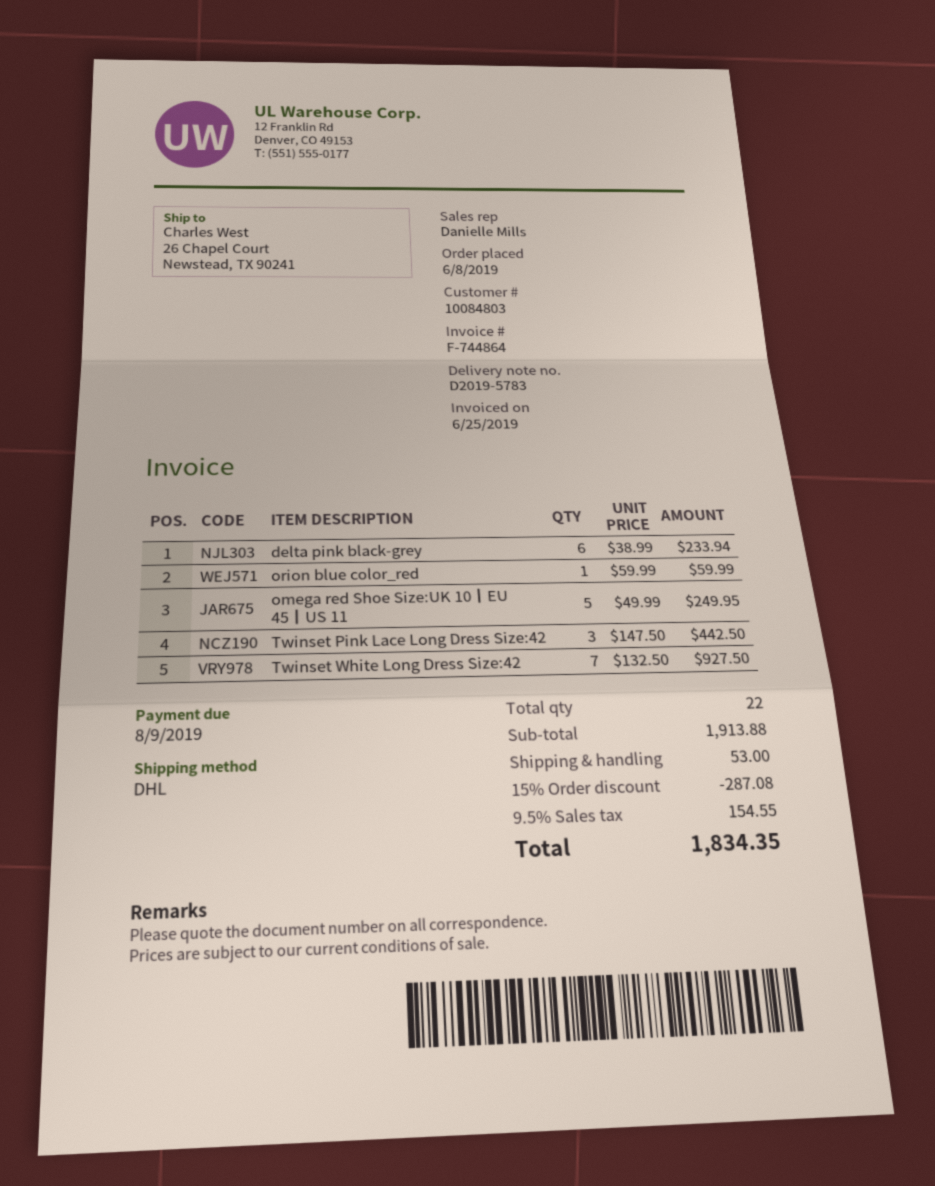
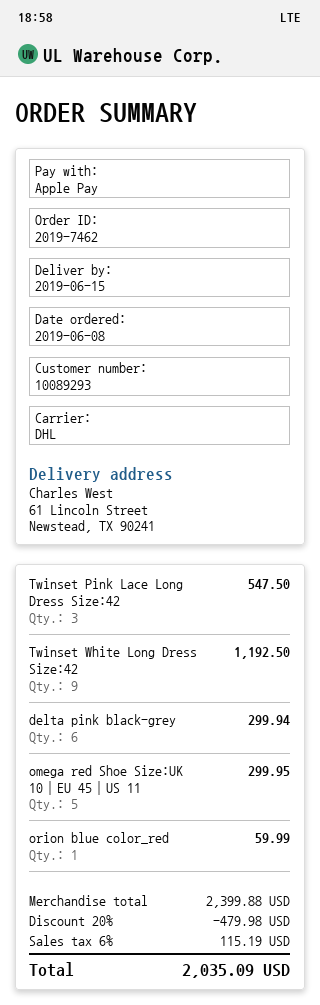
customer number: 10084803 -> 10089293
ship to: 26 Chapel Court, Newstead, TX 90241 -> 61 Lincoln Street, Newstead, TX 90241
delta pink black-grey: 6 for 233.94 -> 6 for 299.94
omega red Shoe Size:UK 10┃EU 45┃US 11: 5 for 249.95 -> 5 for 299.95
Twinset Pink Lace Long Dress Size:42: 3 for 442.50 -> 3 for 547.50
Twinset White Long Dress Size:42: 7 for 927.50 -> 9 for 1192.50
subtotal: 1913.88 -> 2399.88
discount: 15% = 287.08 -> 20% = 479.98
shipping: 53.00 -> none
tax: 9.5% = 154.55 -> 6% = 115.19
total: 1834.35 -> 2035.09

